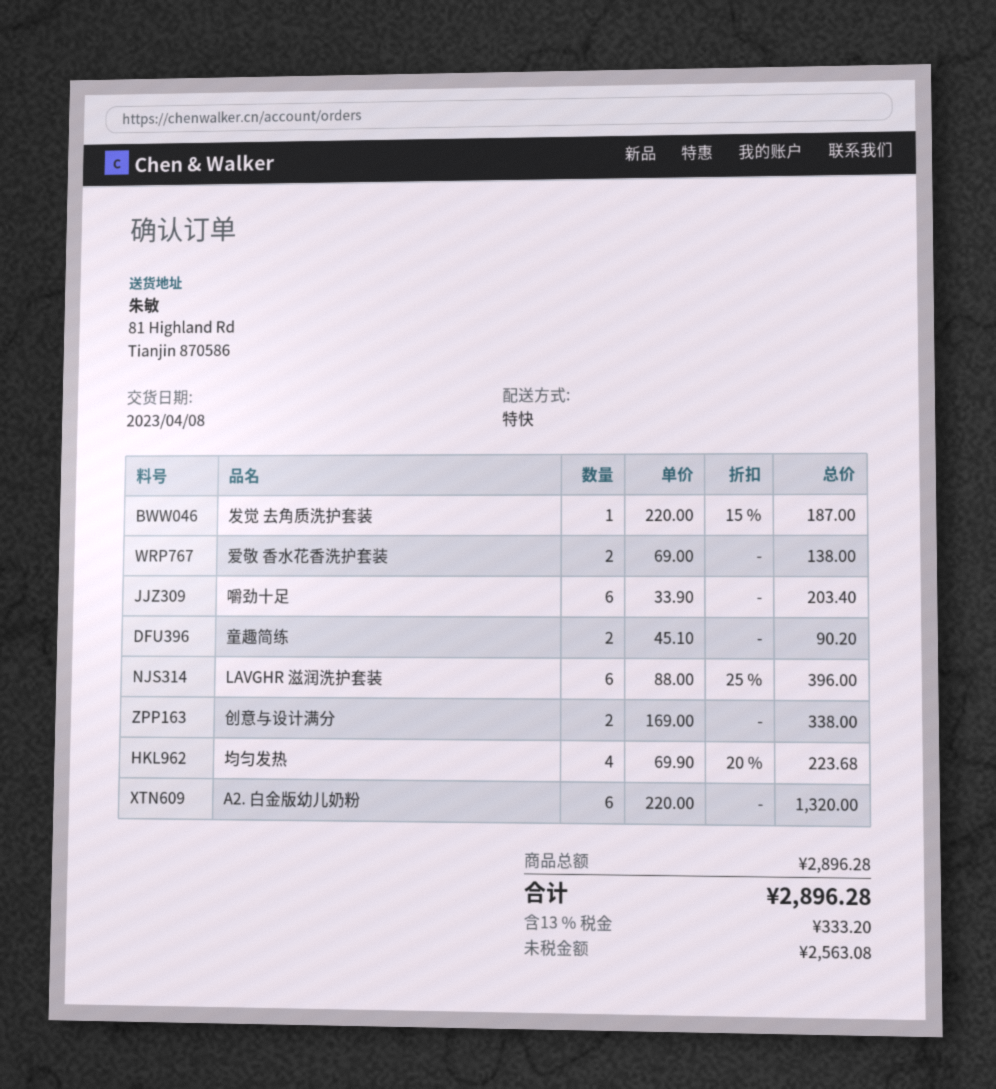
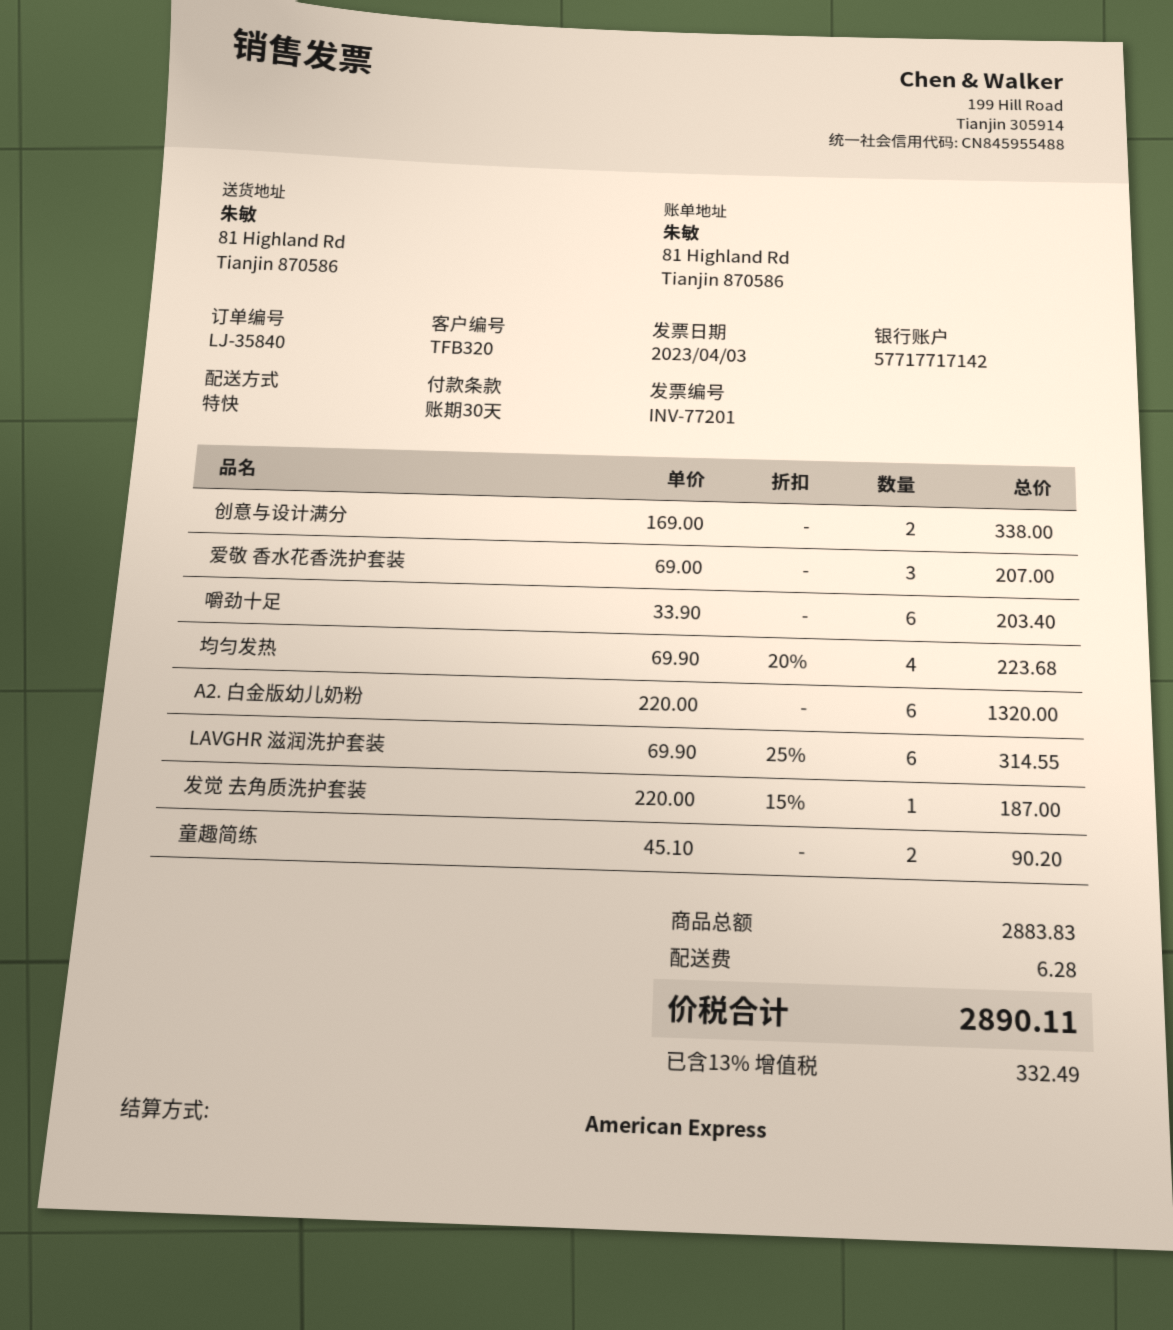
爱敬 香水花香洗护套装: 2 x 69.00 = 138.00 -> 3 x 69.00 = 207.00
LAVGHR 滋润洗护套装: 6 x 88.00 - 25% = 396.00 -> 6 x 69.90 - 25% = 314.55
subtotal: 2896.28 -> 2883.83
shipping: none -> 6.28
tax: 13% = 333.20 -> 13% = 332.49
total: 2896.28 -> 2890.11

